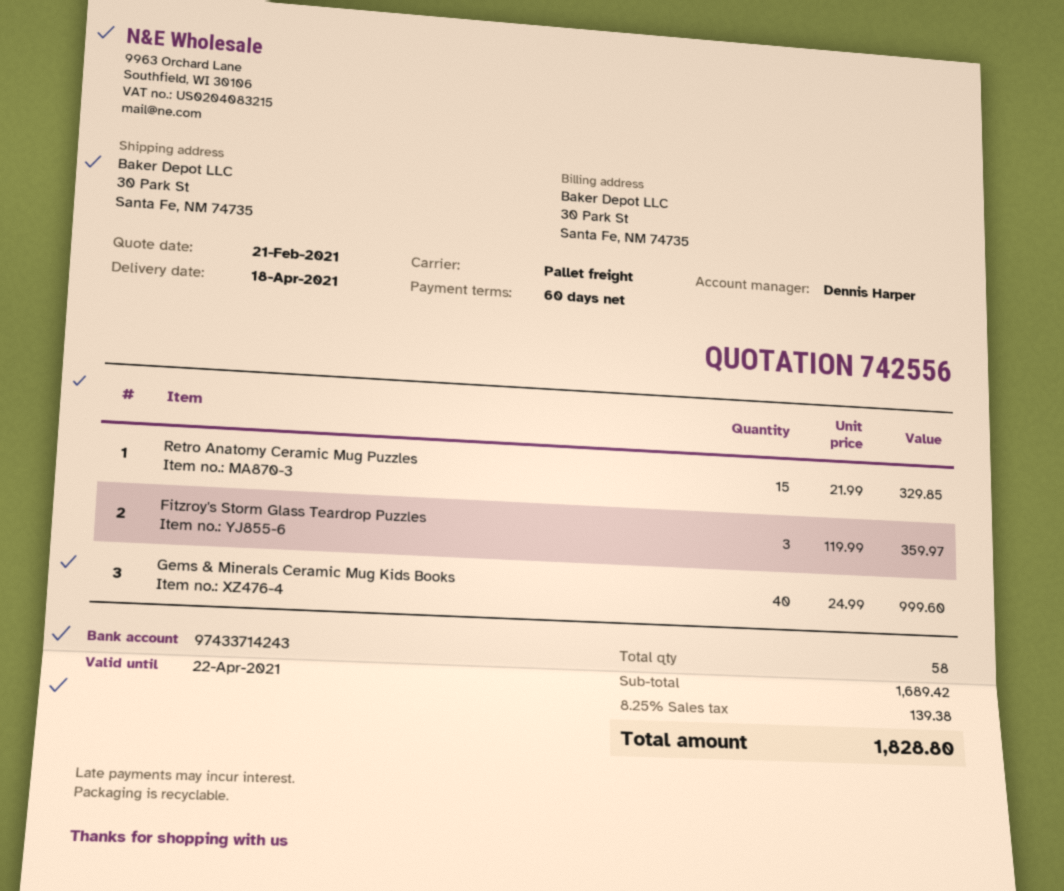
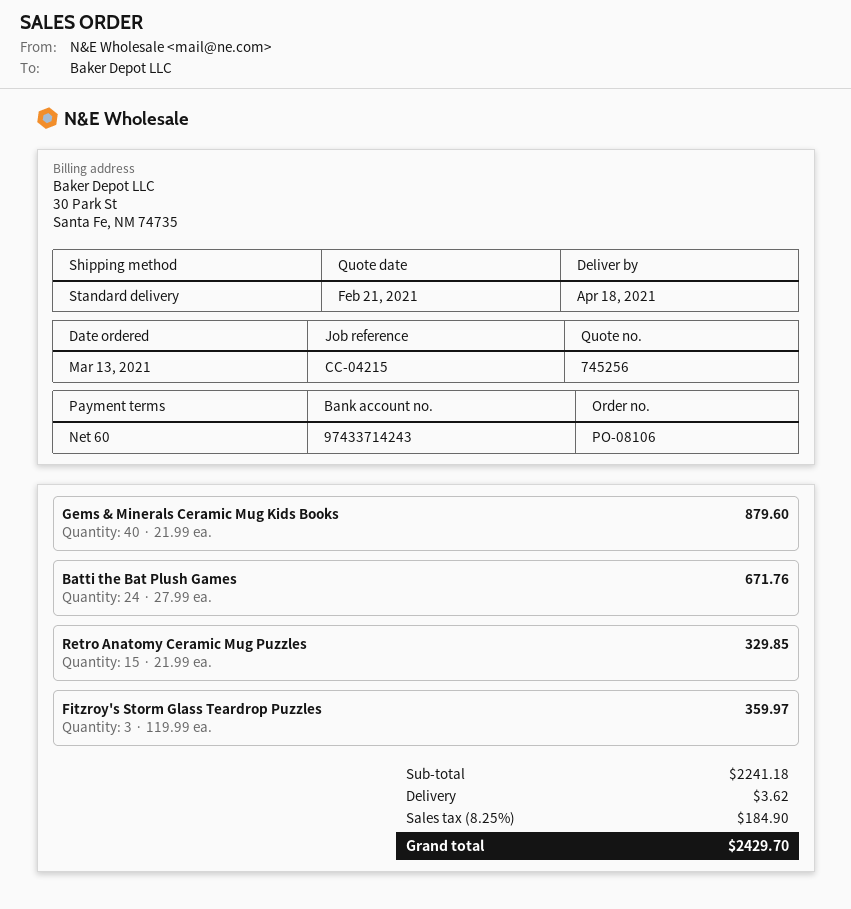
quote number: 742556 -> 745256
shipping method: pallet freight -> standard
Gems & Minerals Ceramic Mug Kids Books: 40 x 24.99 = 999.60 -> 40 x 21.99 = 879.60
Batti the Bat Plush Games: none -> 24 x 27.99 = 671.76
subtotal: 1689.42 -> 2241.18
shipping: none -> 3.62
tax: 8.25% = 139.38 -> 8.25% = 184.90
total: 1828.80 -> 2429.70

